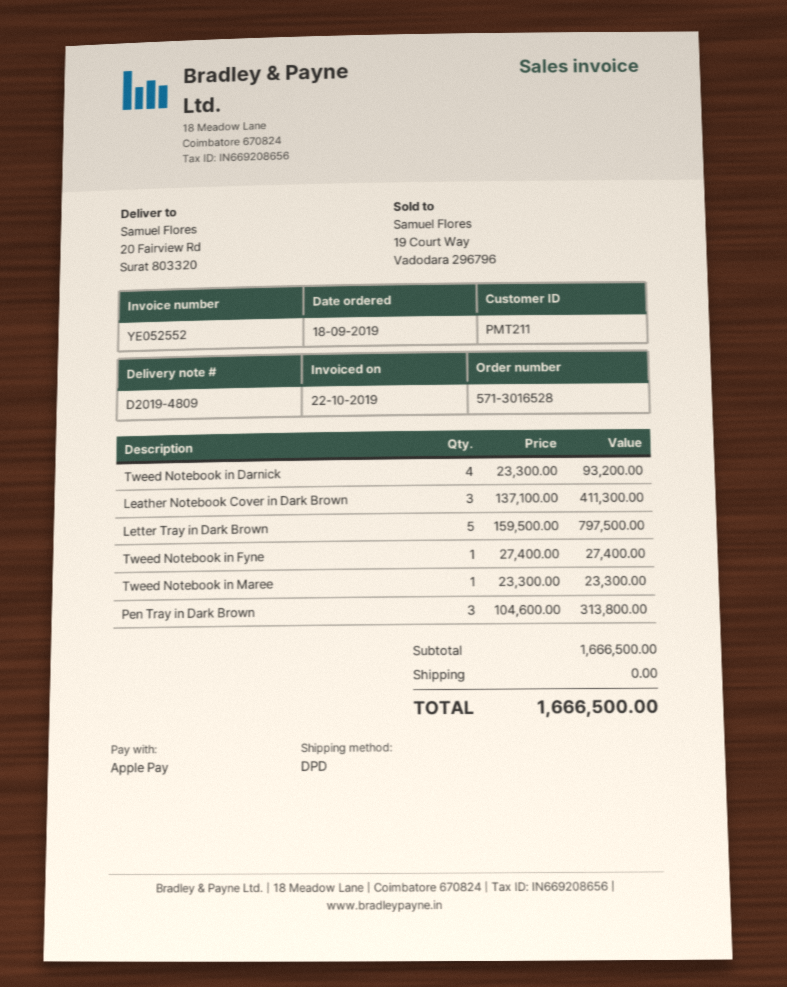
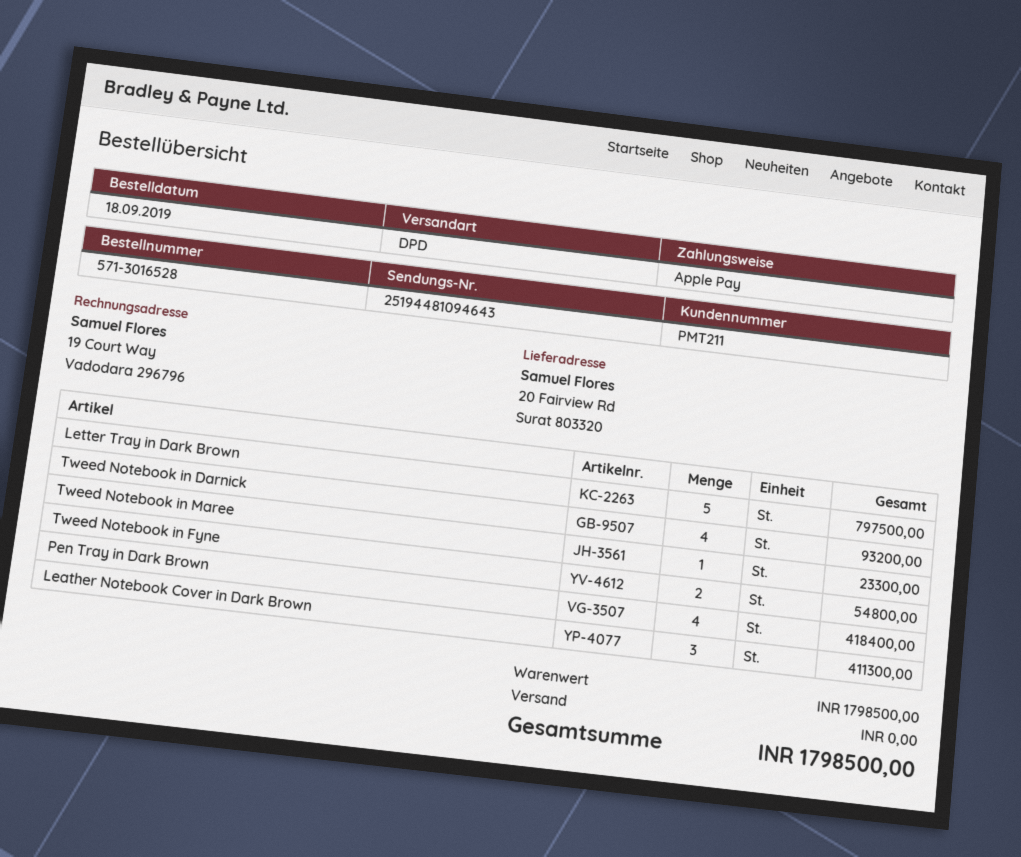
Tweed Notebook in Fyne: 1 for 27400.00 -> 2 for 54800.00
Pen Tray in Dark Brown: 3 for 313800.00 -> 4 for 418400.00
subtotal: 1666500.00 -> 1798500.00
total: 1666500.00 -> 1798500.00

